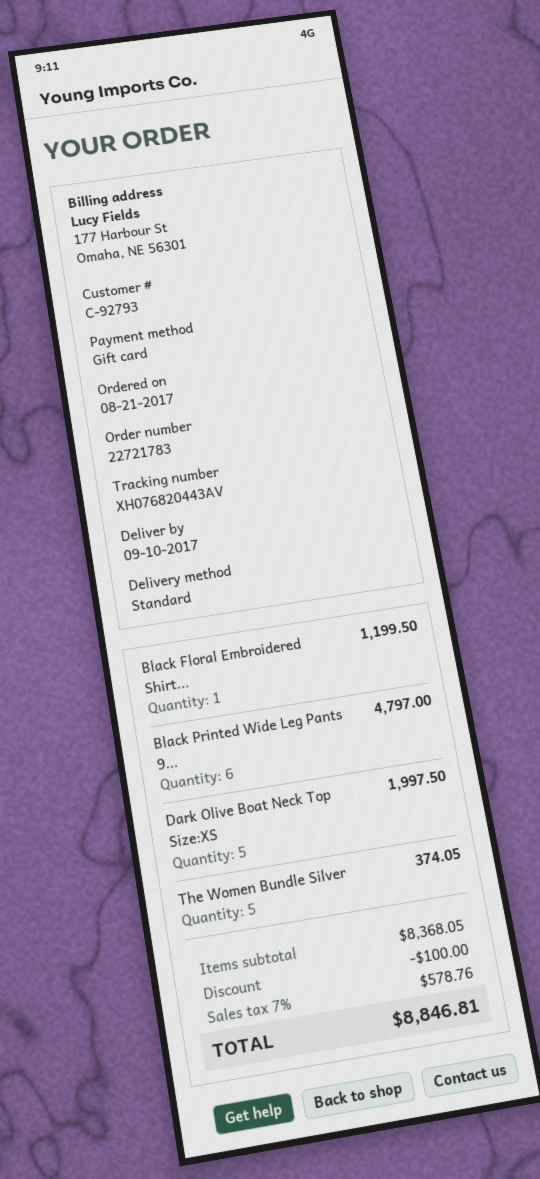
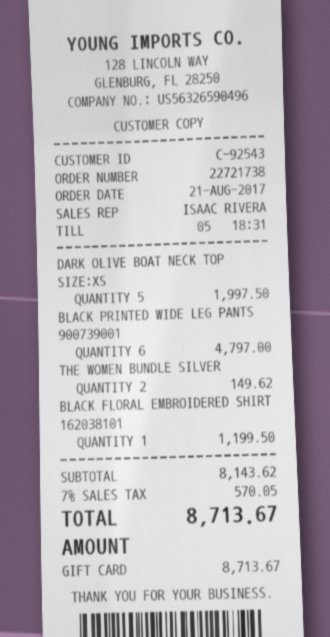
order number: 22721783 -> 22721738
customer number: C-92793 -> C-92543
The Women Bundle Silver: 5 for 374.05 -> 2 for 149.62
subtotal: 8368.05 -> 8143.62
discount: 100.00 -> none
tax: 7% = 578.76 -> 7% = 570.05
total: 8846.81 -> 8713.67

